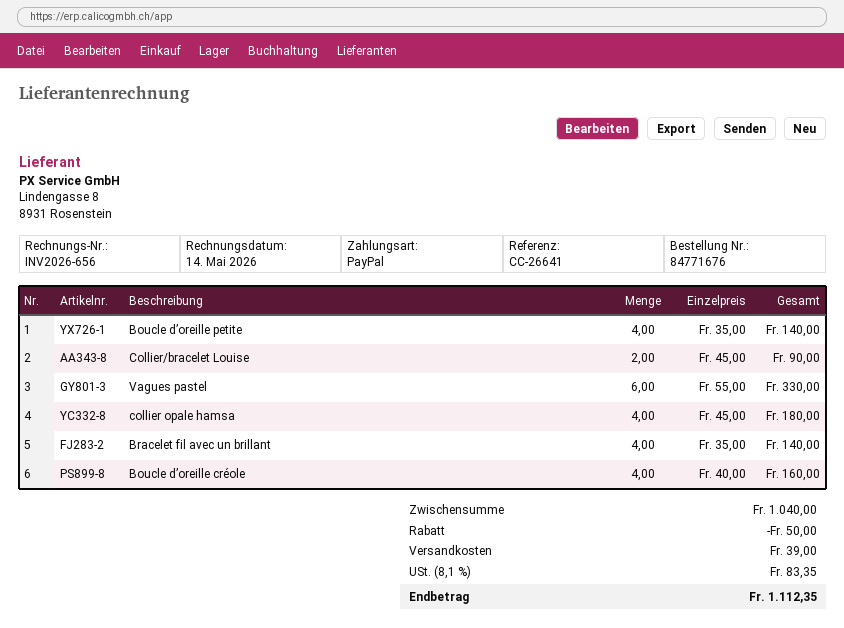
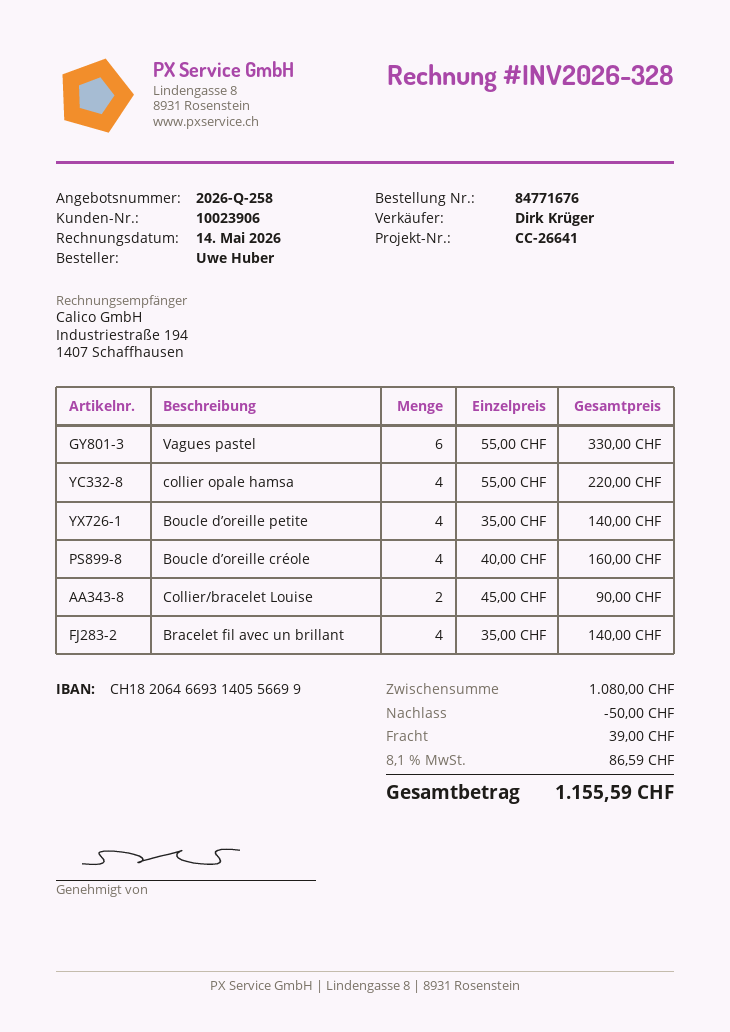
invoice number: INV2026-656 -> INV2026-328
collier opale hamsa: 4 x 45.00 = 180.00 -> 4 x 55.00 = 220.00
subtotal: 1040.00 -> 1080.00
tax: 8.1% = 83.35 -> 8.1% = 86.59
total: 1112.35 -> 1155.59

